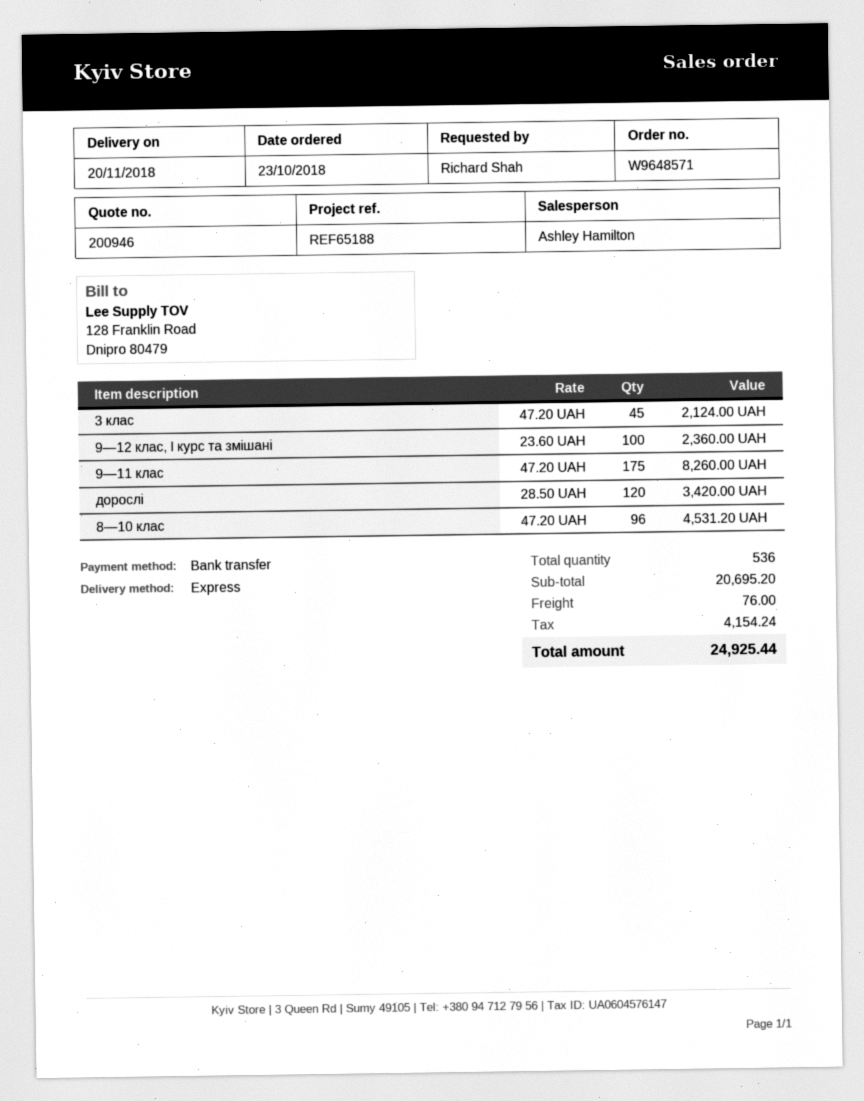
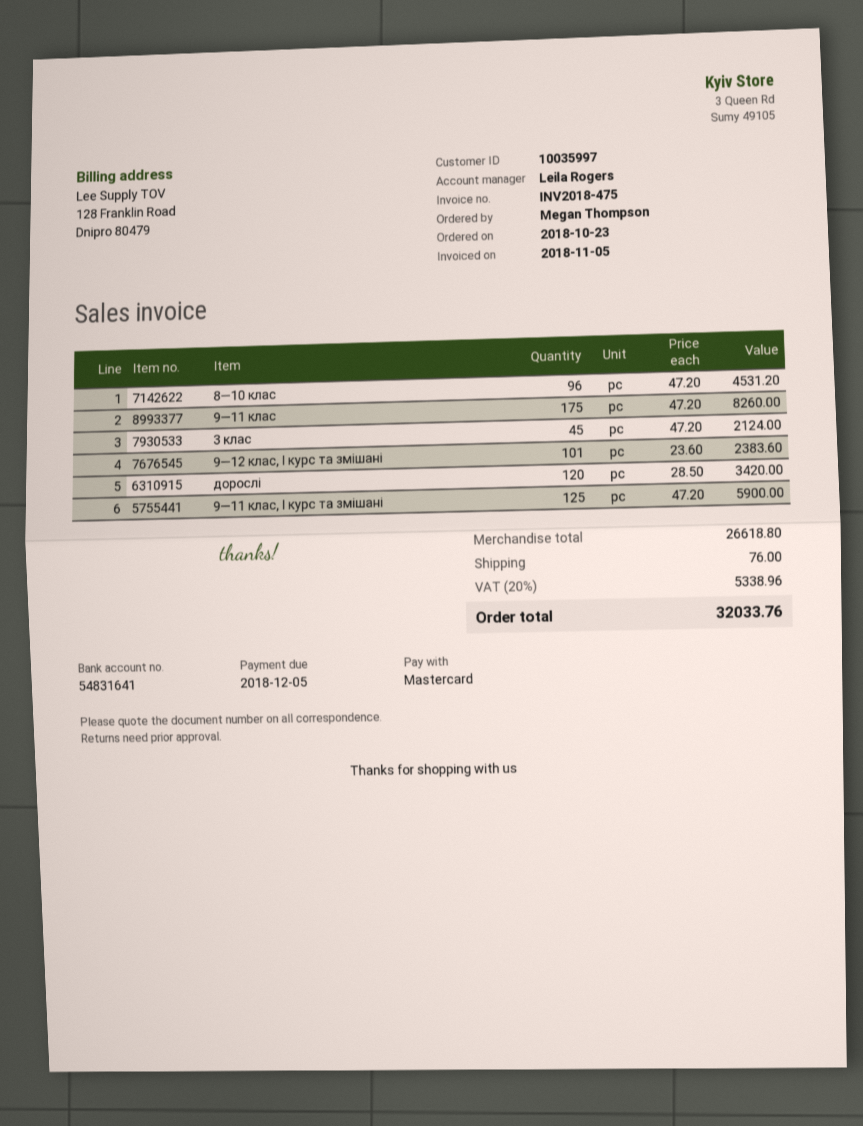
ordered by: Richard Shah -> Megan Thompson
sales rep: Ashley Hamilton -> Leila Rogers
payment method: bank transfer -> Mastercard
9—12 клас, I курс та змішані: 100 x 23.60 = 2360.00 -> 101 x 23.60 = 2383.60
9—11 клас, I курс та змішані: none -> 125 x 47.20 = 5900.00
subtotal: 20695.20 -> 26618.80
tax: 4154.24 -> 5338.96
total: 24925.44 -> 32033.76

